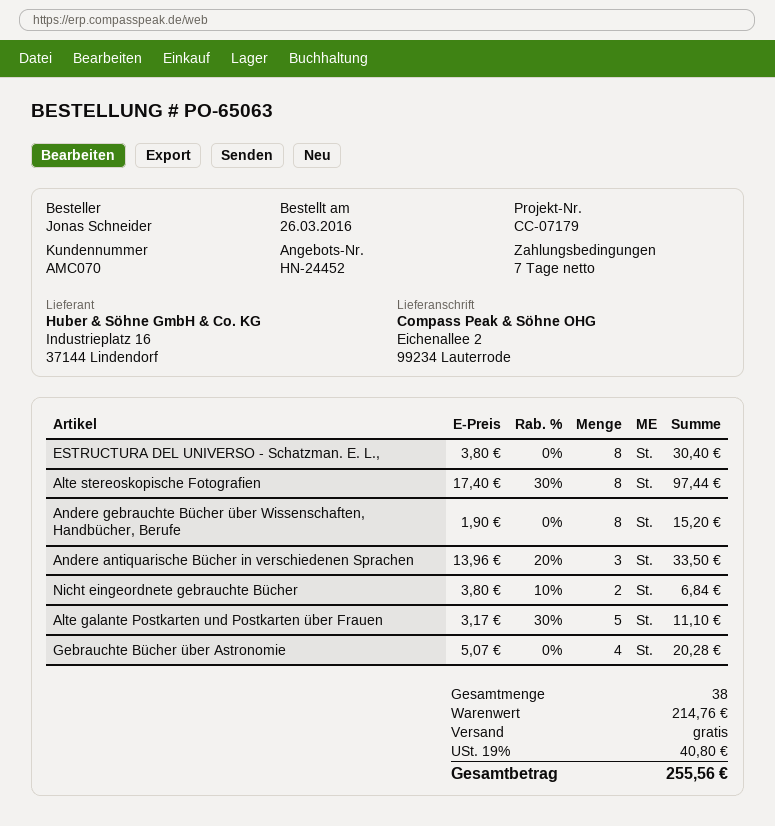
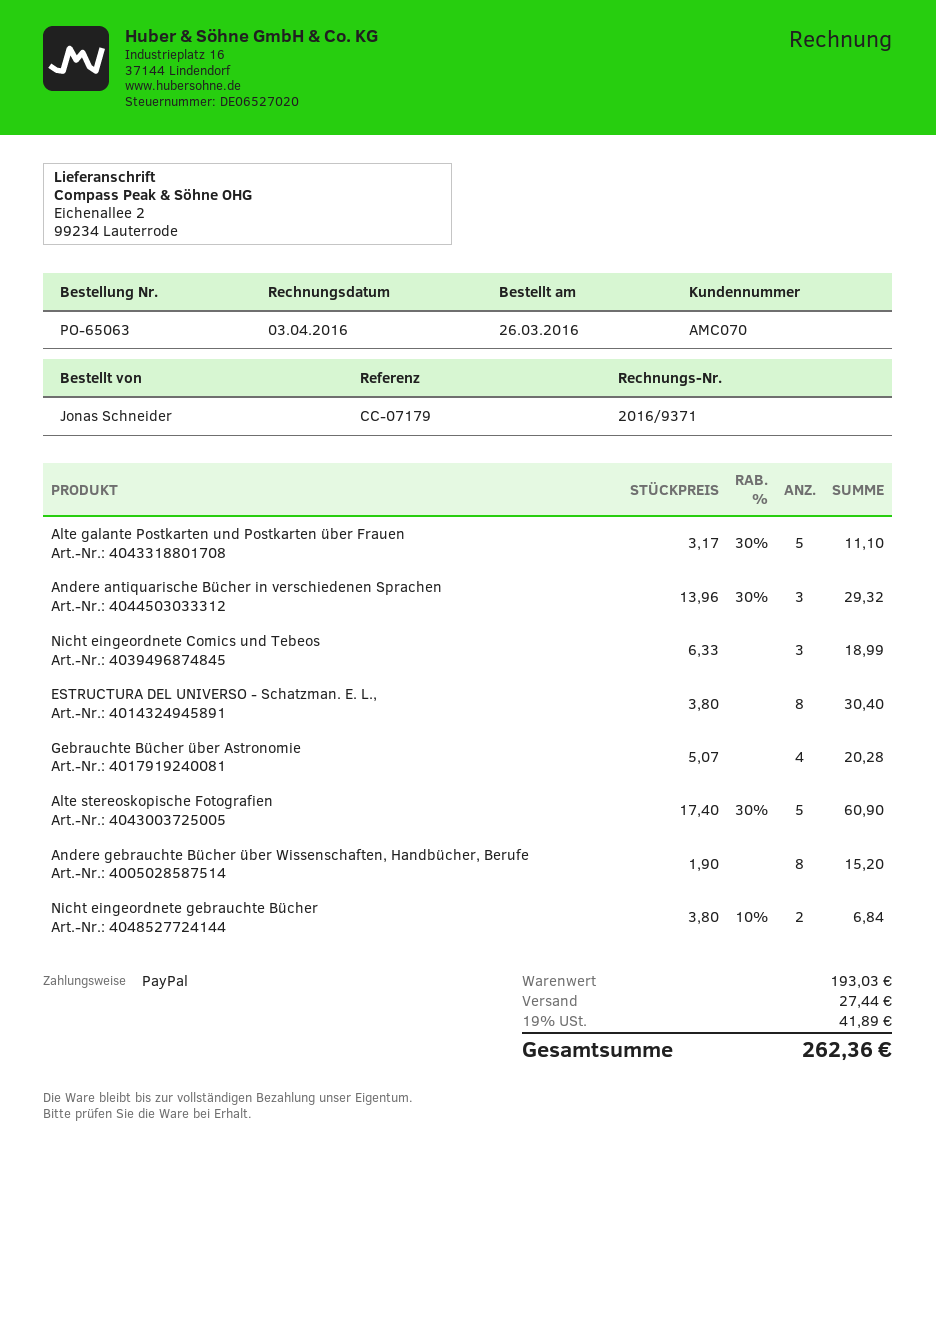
Alte stereoskopische Fotografien: 8 x 17.40 - 30% = 97.44 -> 5 x 17.40 - 30% = 60.90
Andere antiquarische Bücher in verschiedenen Sprachen: 3 x 13.96 - 20% = 33.50 -> 3 x 13.96 - 30% = 29.32
Nicht eingeordnete Comics und Tebeos: none -> 3 x 6.33 = 18.99
subtotal: 214.76 -> 193.03
shipping: 0.00 -> 27.44
tax: 19% = 40.80 -> 19% = 41.89
total: 255.56 -> 262.36

